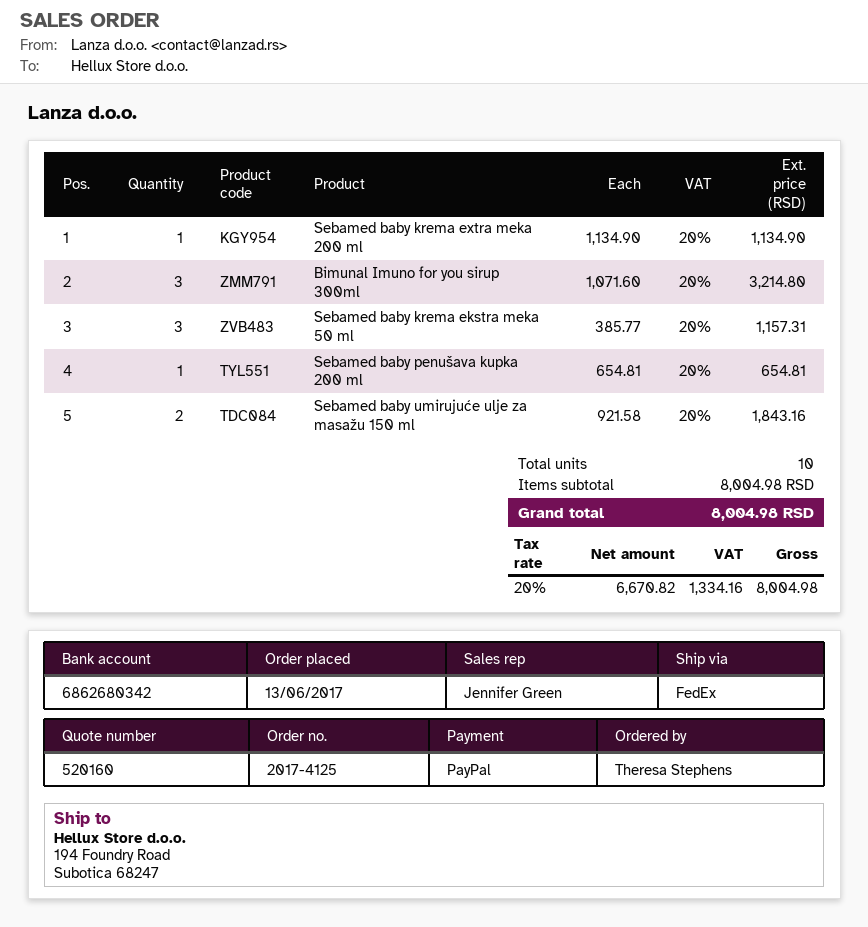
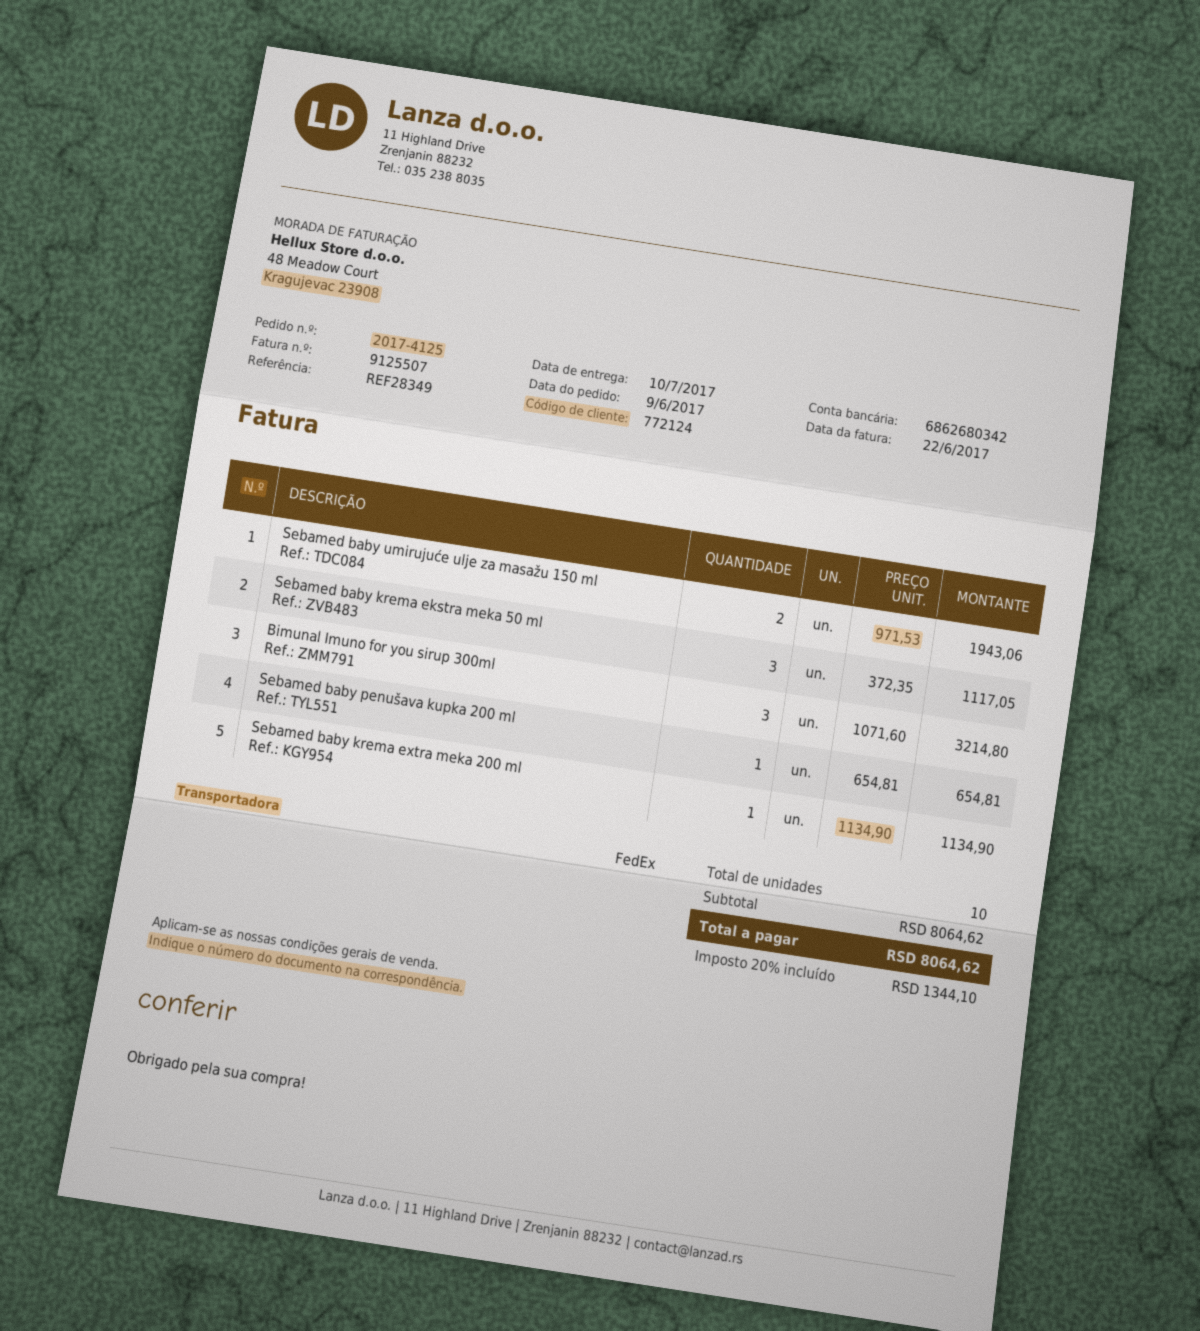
order date: 2017-06-13 -> 2017-06-09
Sebamed baby krema ekstra meka 50 ml: 3 x 385.77 = 1157.31 -> 3 x 372.35 = 1117.05
Sebamed baby umirujuće ulje za masažu 150 ml: 2 x 921.58 = 1843.16 -> 2 x 971.53 = 1943.06
subtotal: 8004.98 -> 8064.62
tax: 20% = 1334.16 -> 20% = 1344.10
total: 8004.98 -> 8064.62

